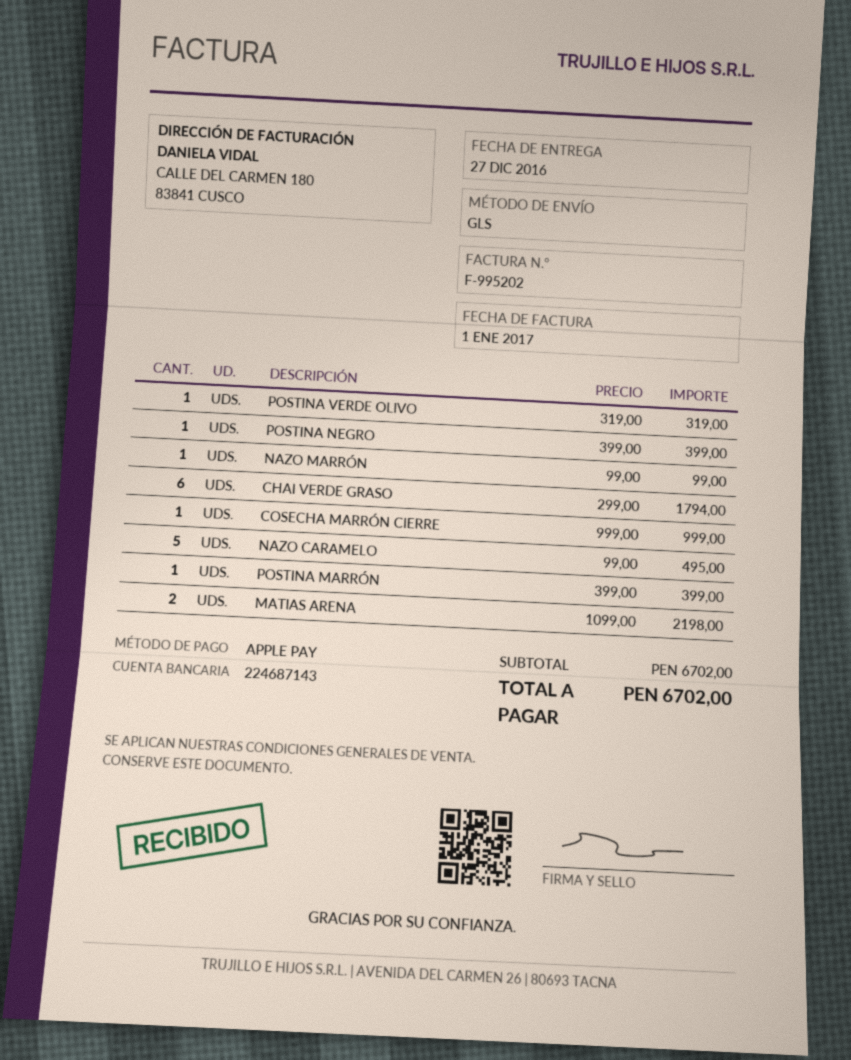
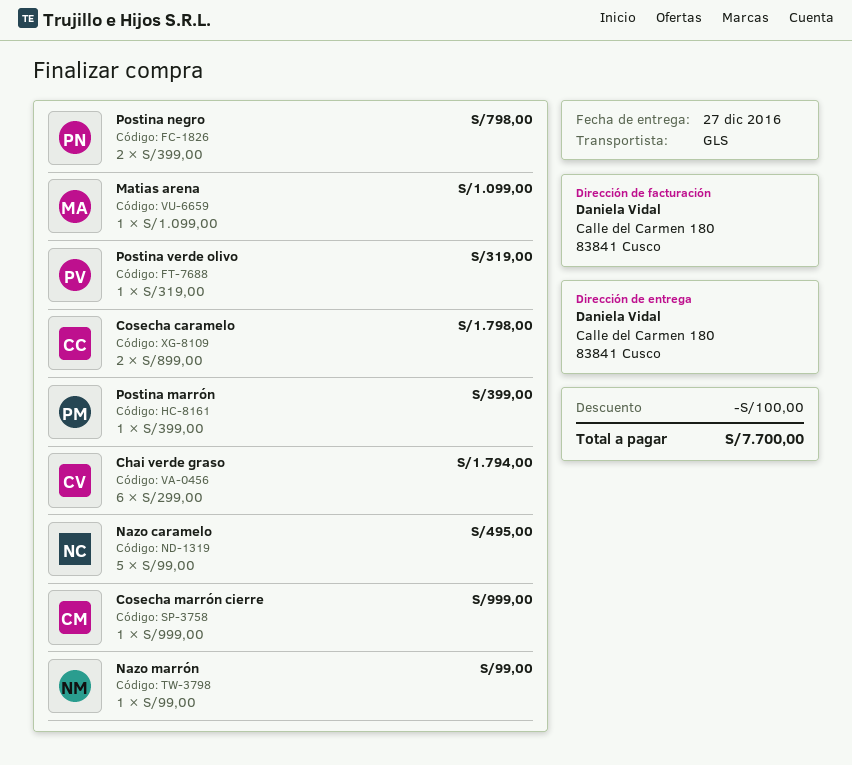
POSTINA NEGRO: 1 x 399.00 = 399.00 -> 2 x 399.00 = 798.00
MATIAS ARENA: 2 x 1099.00 = 2198.00 -> 1 x 1099.00 = 1099.00
Cosecha caramelo: none -> 2 x 899.00 = 1798.00
discount: none -> 100.00
total: 6702.00 -> 7700.00

